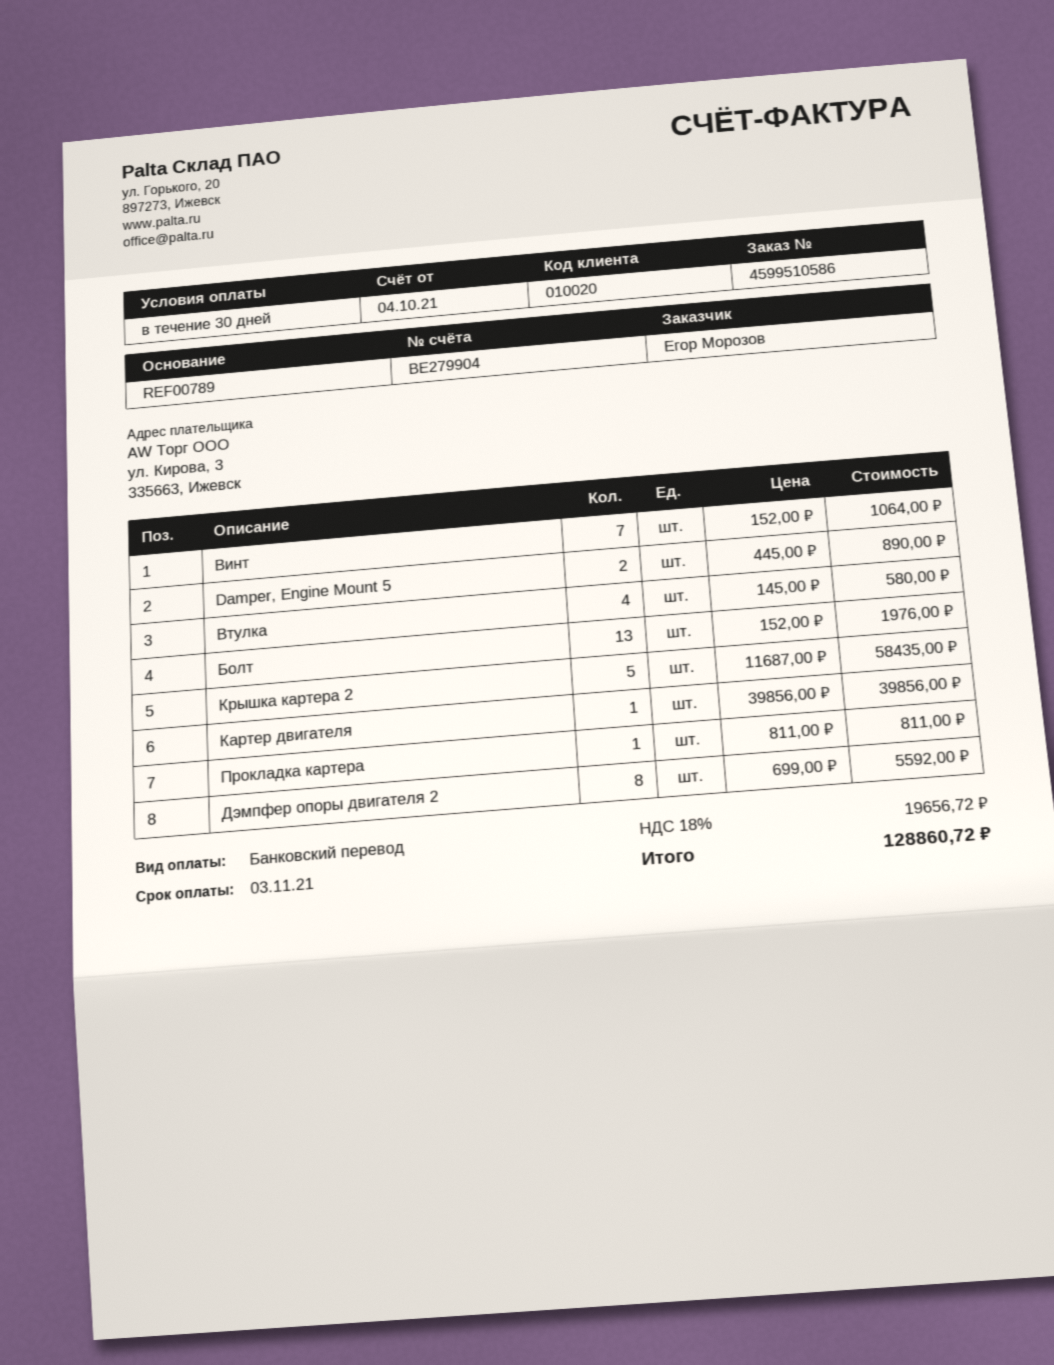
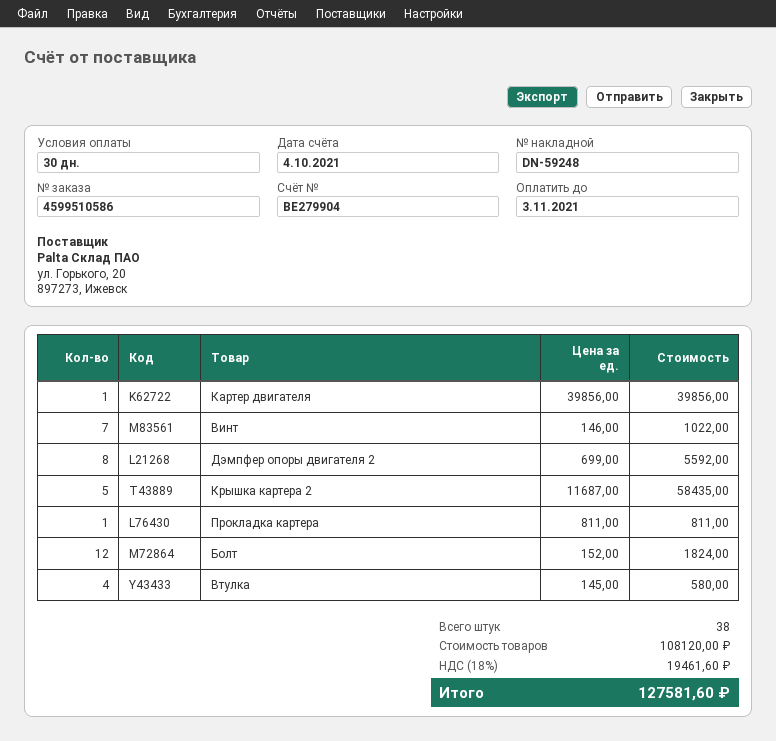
Винт: 7 x 152.00 = 1064.00 -> 7 x 146.00 = 1022.00
Damper, Engine Mount 5: 2 x 445.00 = 890.00 -> none
Болт: 13 x 152.00 = 1976.00 -> 12 x 152.00 = 1824.00
tax: 18% = 19656.72 -> 18% = 19461.60
total: 128860.72 -> 127581.60

